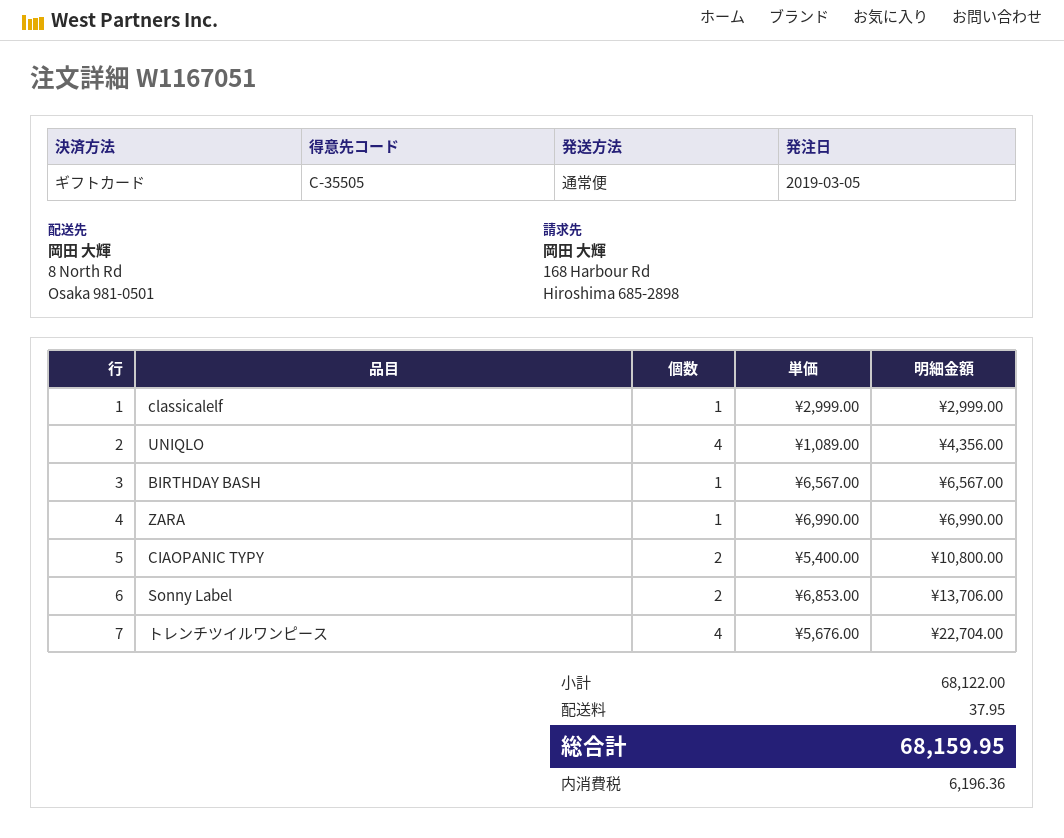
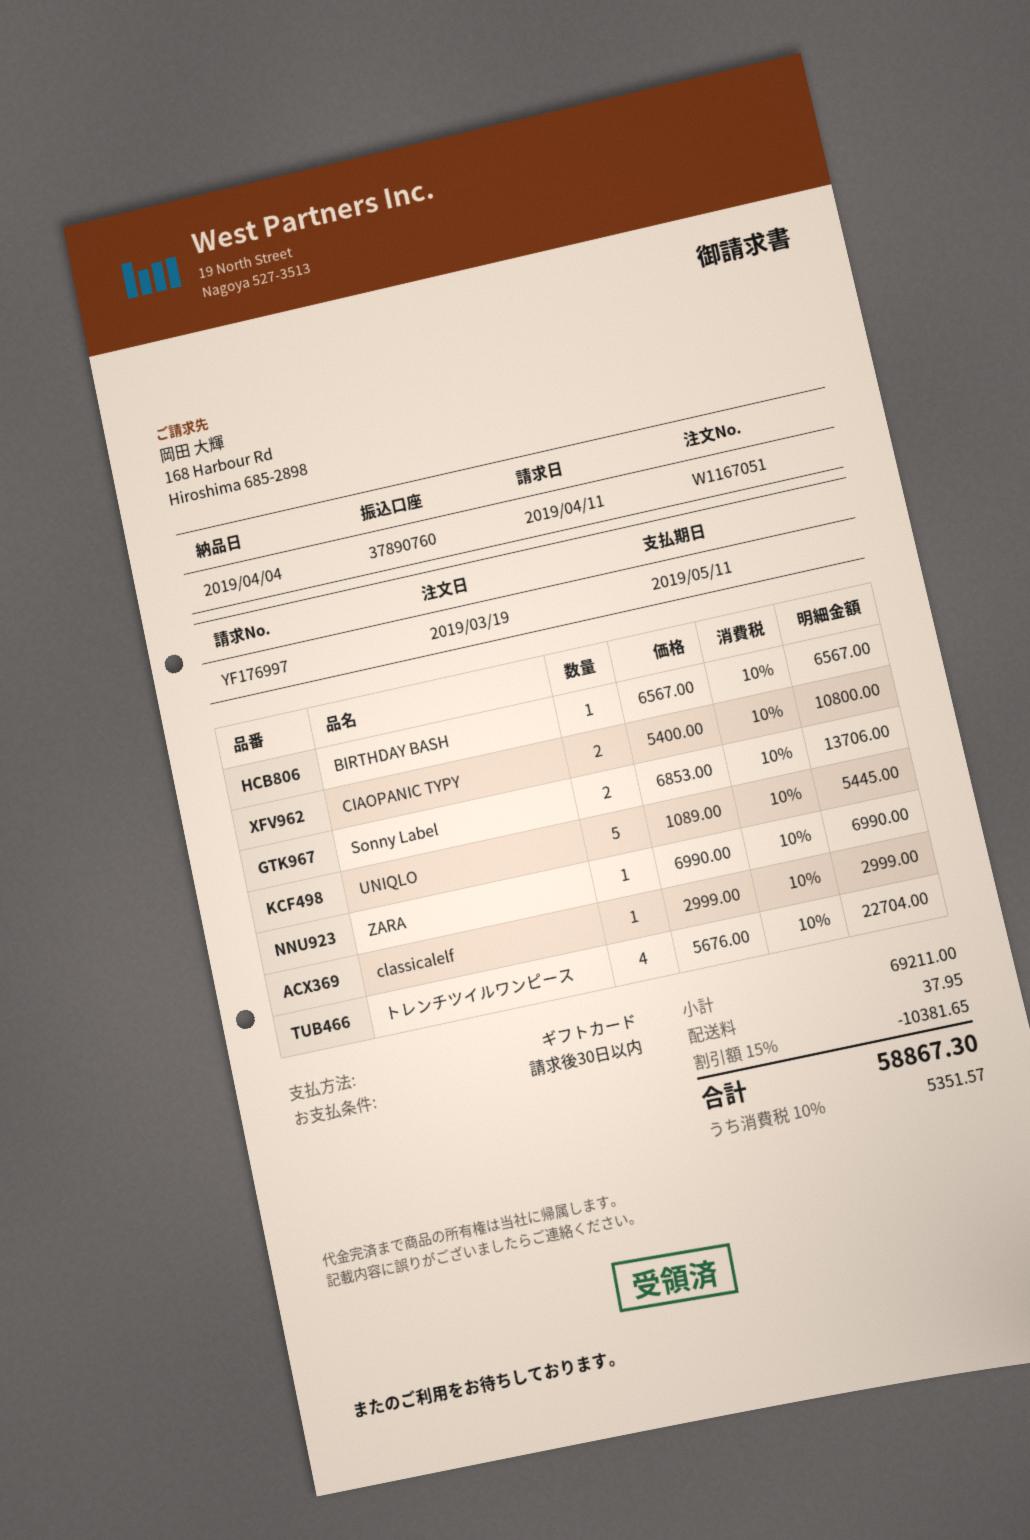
order date: 2019-03-05 -> 2019-03-19
UNIQLO: 4 x 1089.00 = 4356.00 -> 5 x 1089.00 = 5445.00
subtotal: 68122.00 -> 69211.00
discount: none -> 15% = 10381.65
tax: 6196.36 -> 5351.57
total: 68159.95 -> 58867.30

